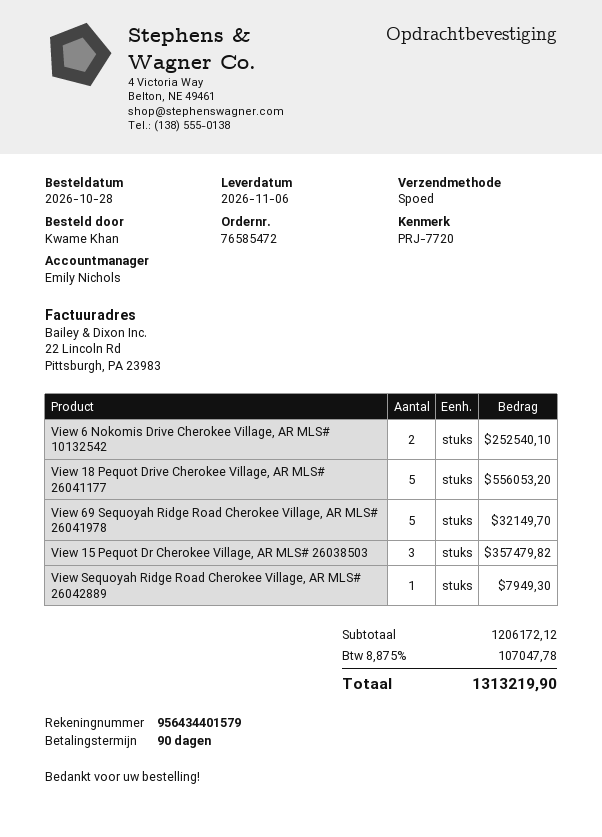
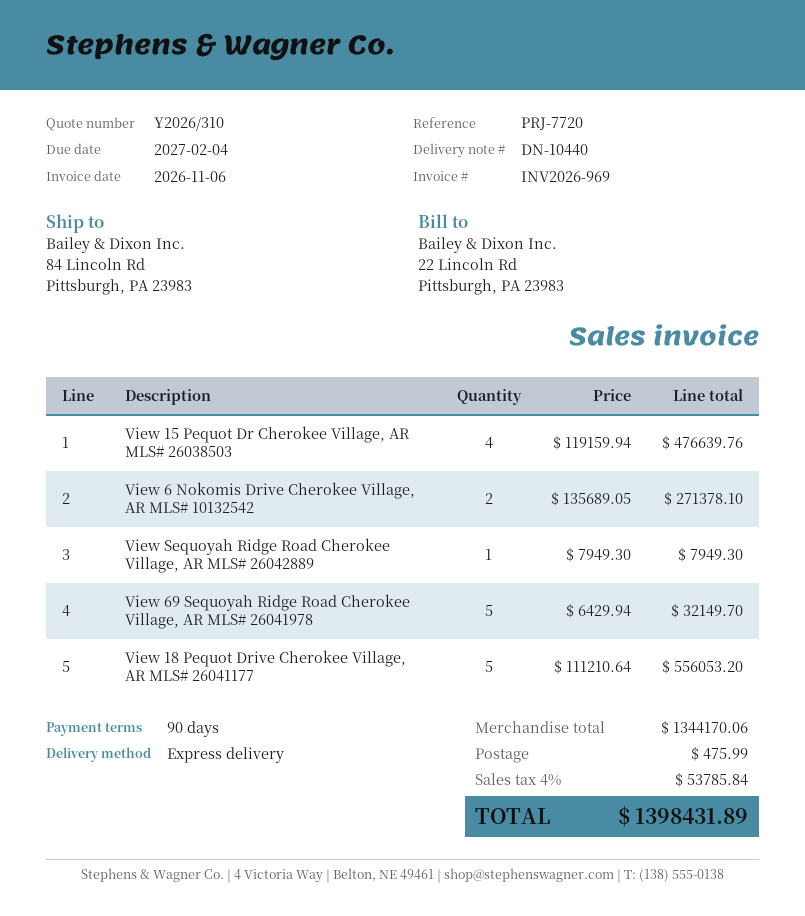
View 6 Nokomis Drive Cherokee Village, AR MLS# 10132542: 2 for 252540.10 -> 2 for 271378.10
View 15 Pequot Dr Cherokee Village, AR MLS# 26038503: 3 for 357479.82 -> 4 for 476639.76
subtotal: 1206172.12 -> 1344170.06
shipping: none -> 475.99
tax: 8.875% = 107047.78 -> 4% = 53785.84
total: 1313219.90 -> 1398431.89

